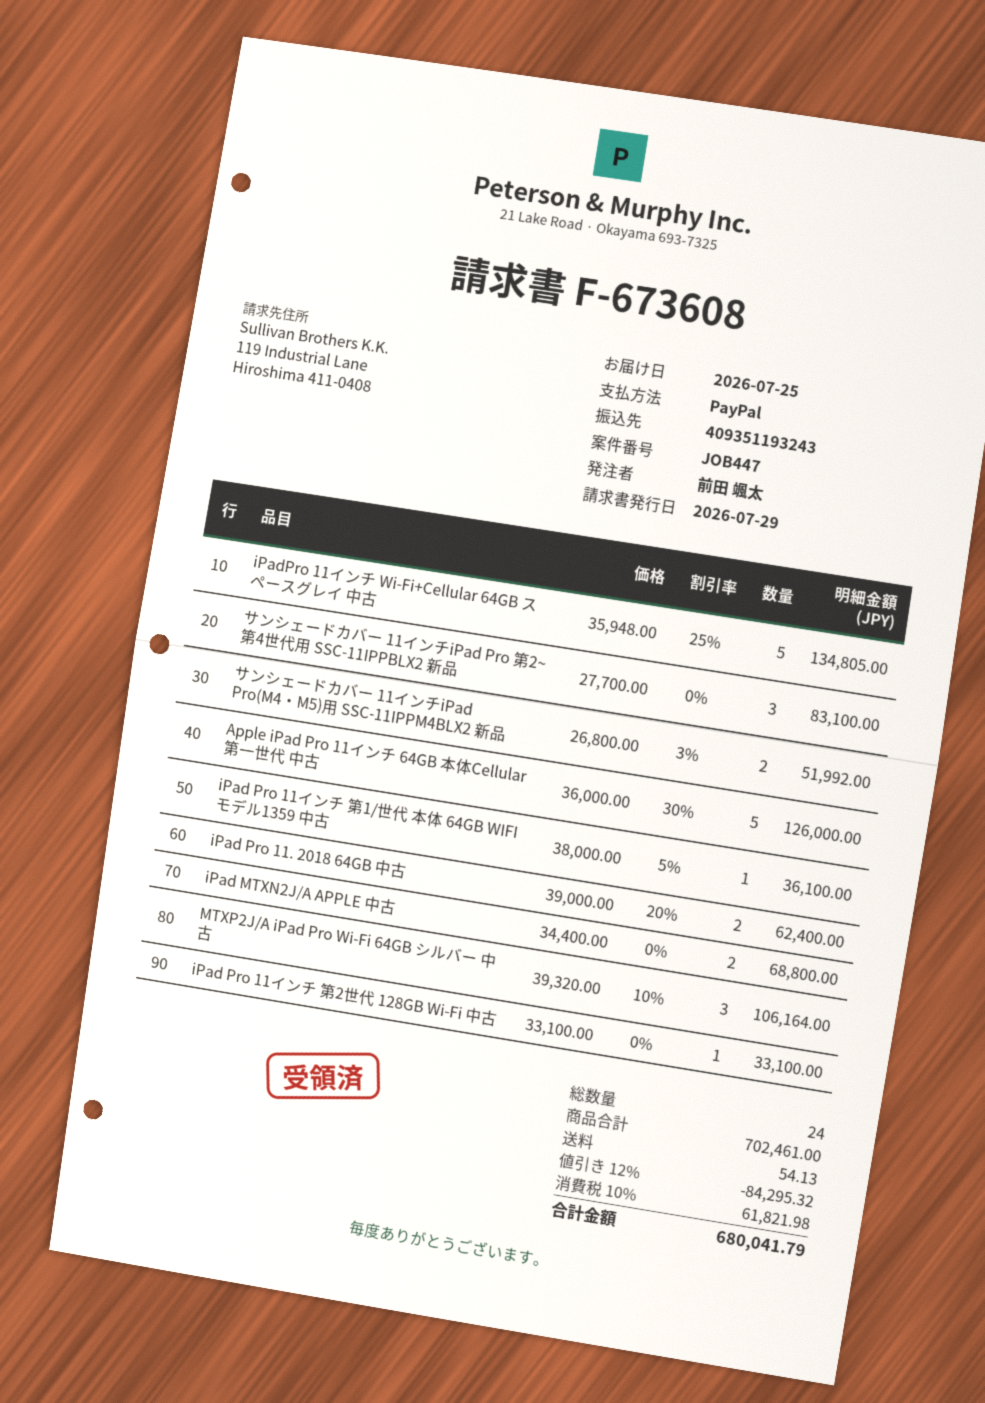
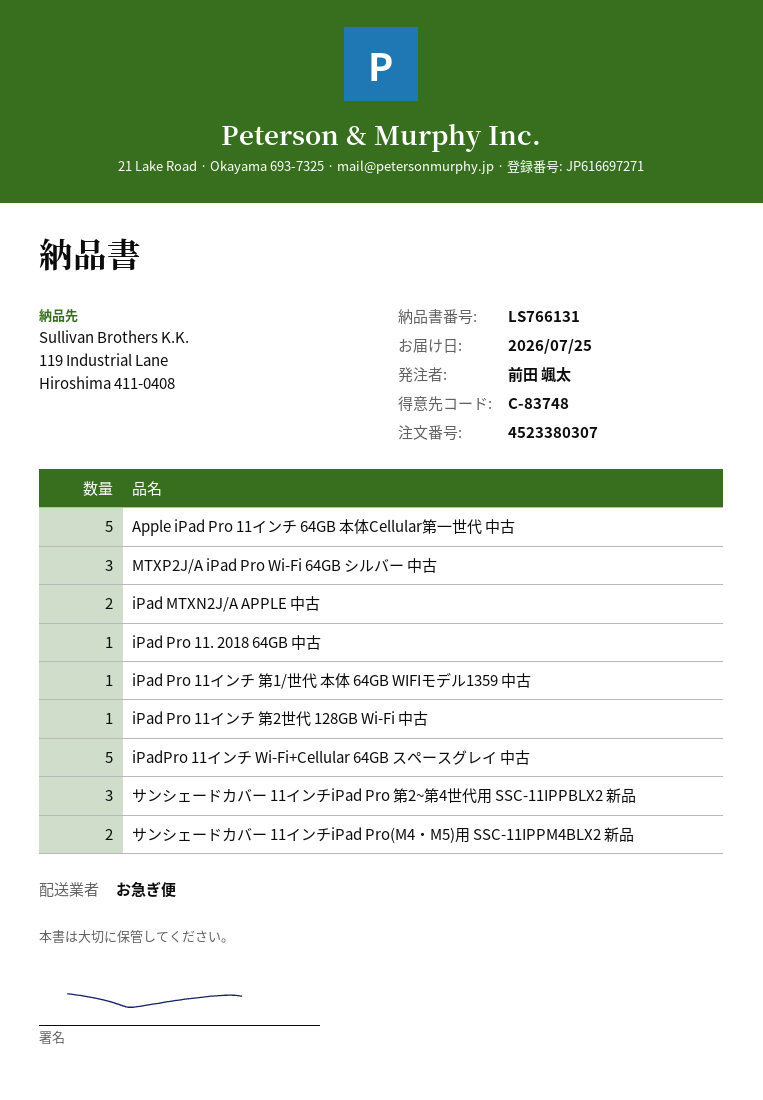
iPad Pro 11. 2018 64GB 中古: 2 -> 1

